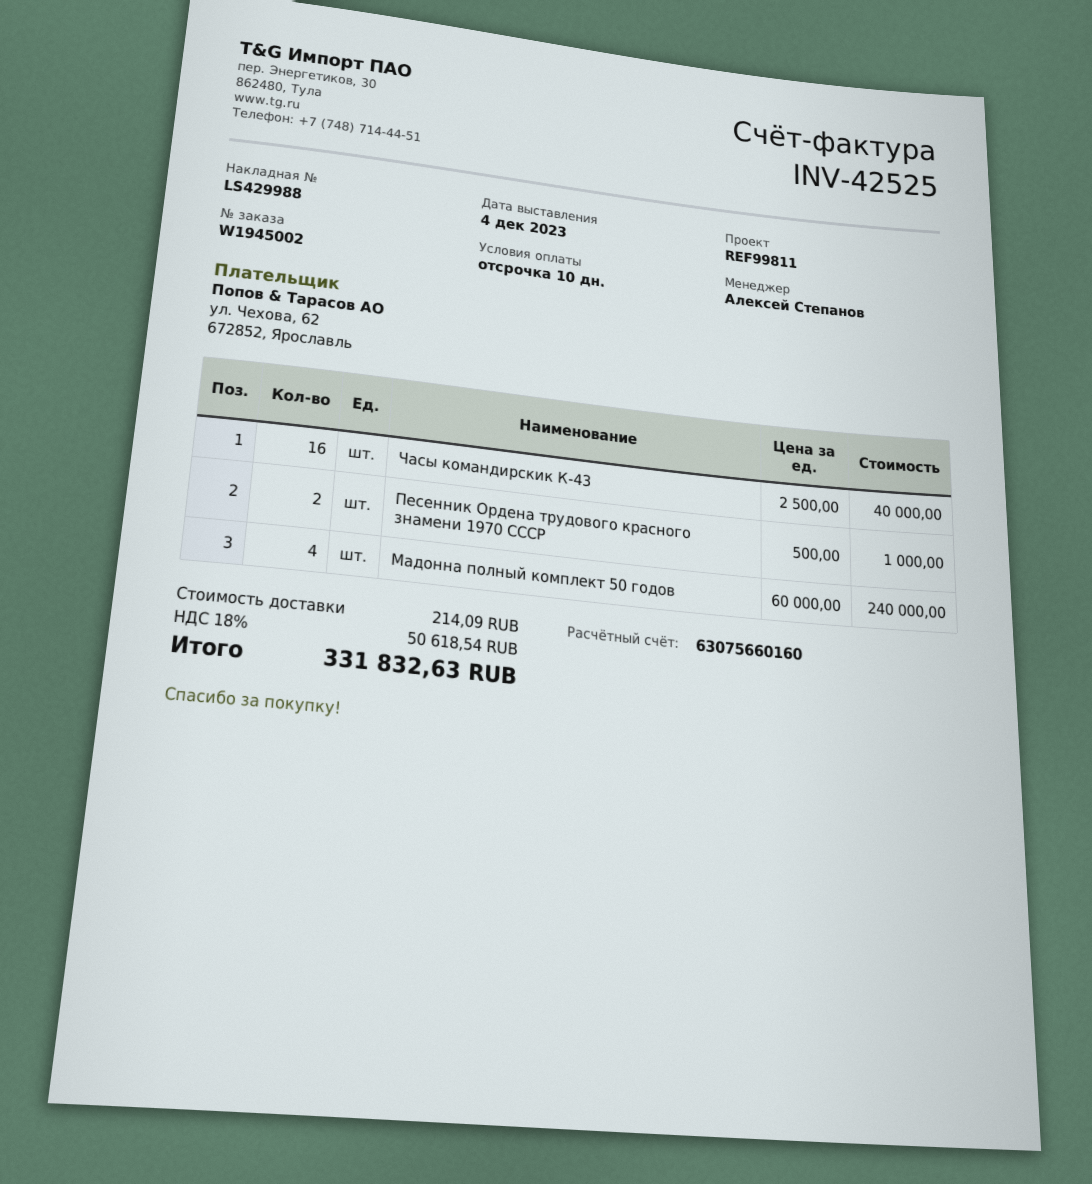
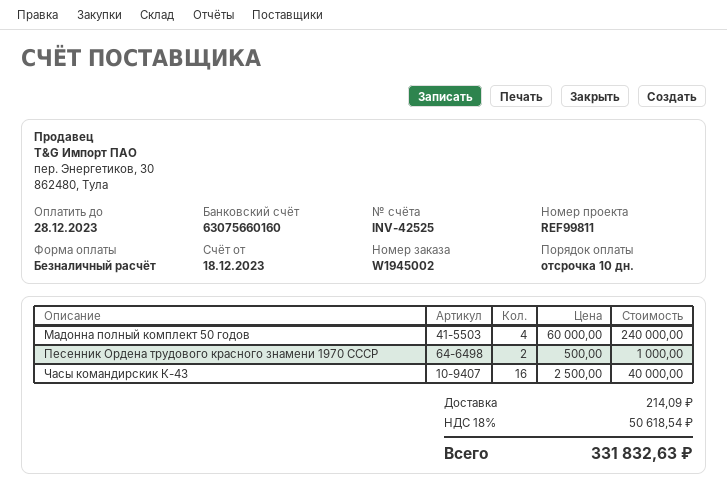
invoice date: 2023-12-04 -> 2023-12-18

